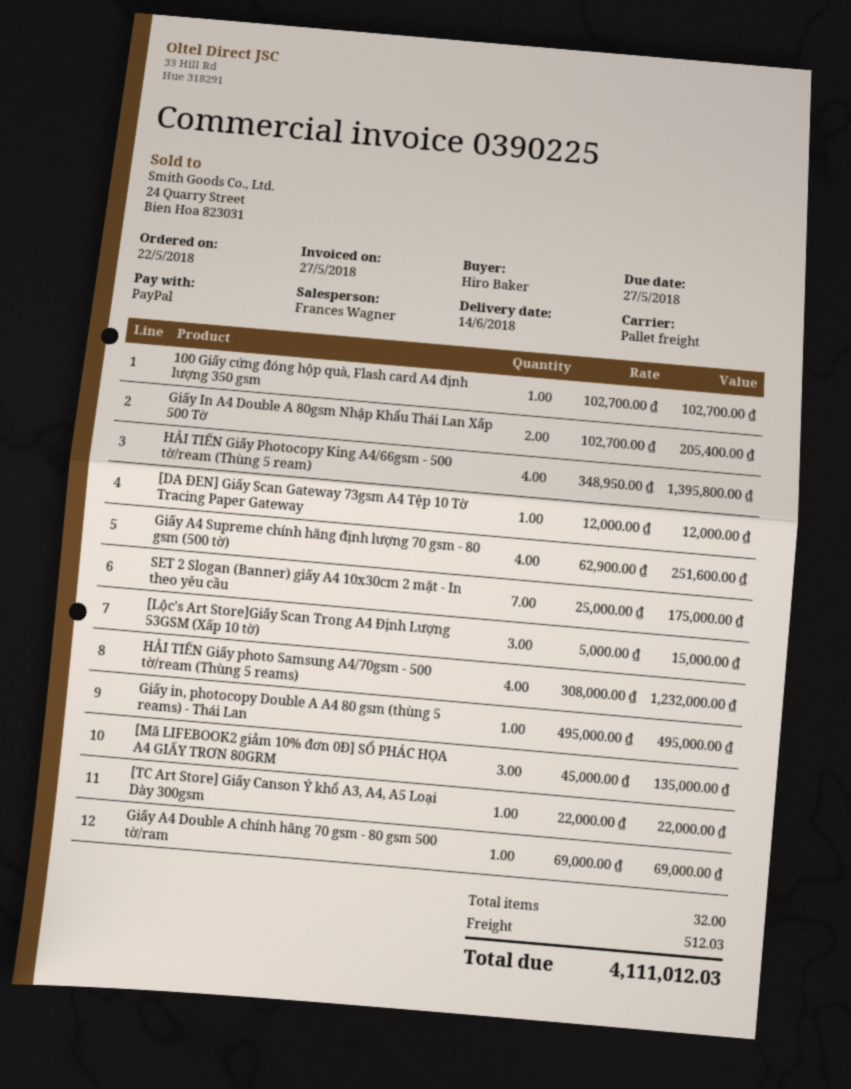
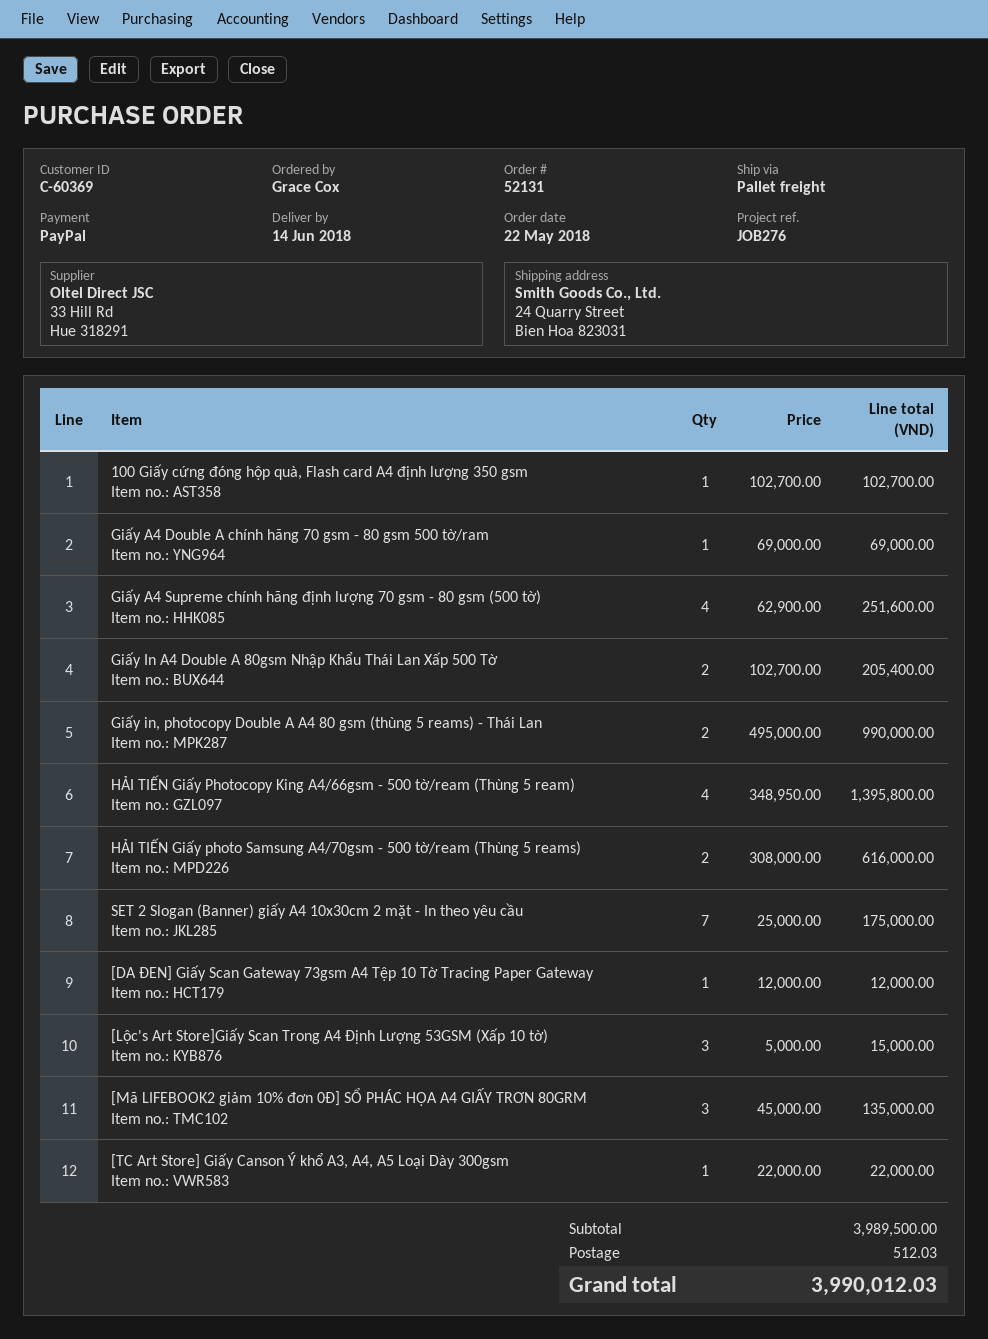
ordered by: Hiro Baker -> Grace Cox
HẢI TIẾN Giấy photo Samsung A4/70gsm - 500 tờ/ream (Thùng 5 reams): 4 x 308000.00 = 1232000.00 -> 2 x 308000.00 = 616000.00
Giấy in, photocopy Double A A4 80 gsm (thùng 5 reams) - Thái Lan: 1 x 495000.00 = 495000.00 -> 2 x 495000.00 = 990000.00
total: 4111012.03 -> 3990012.03

